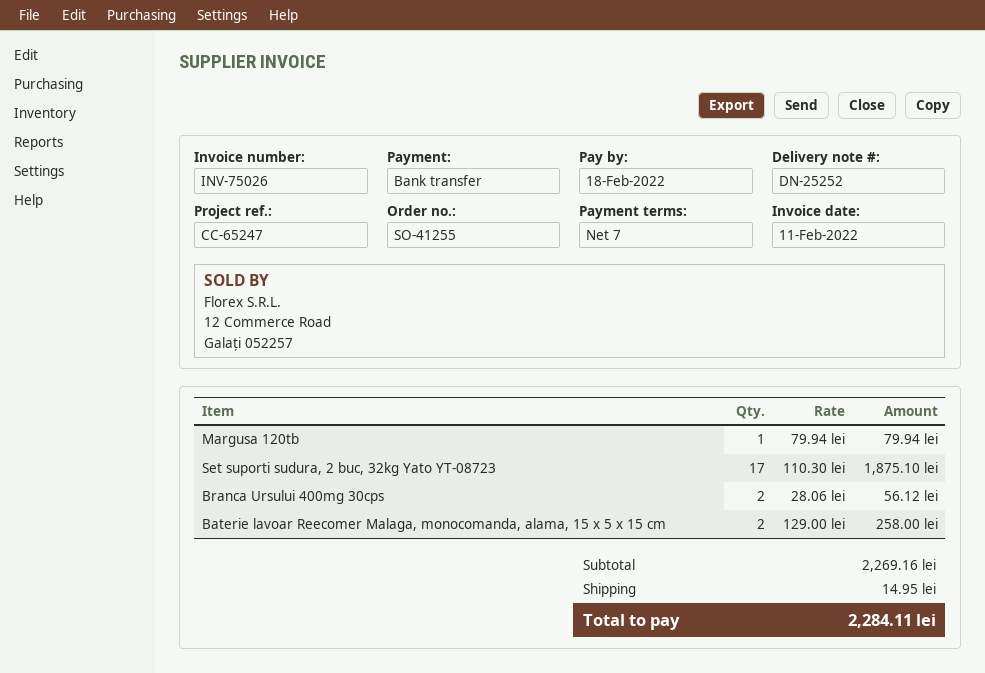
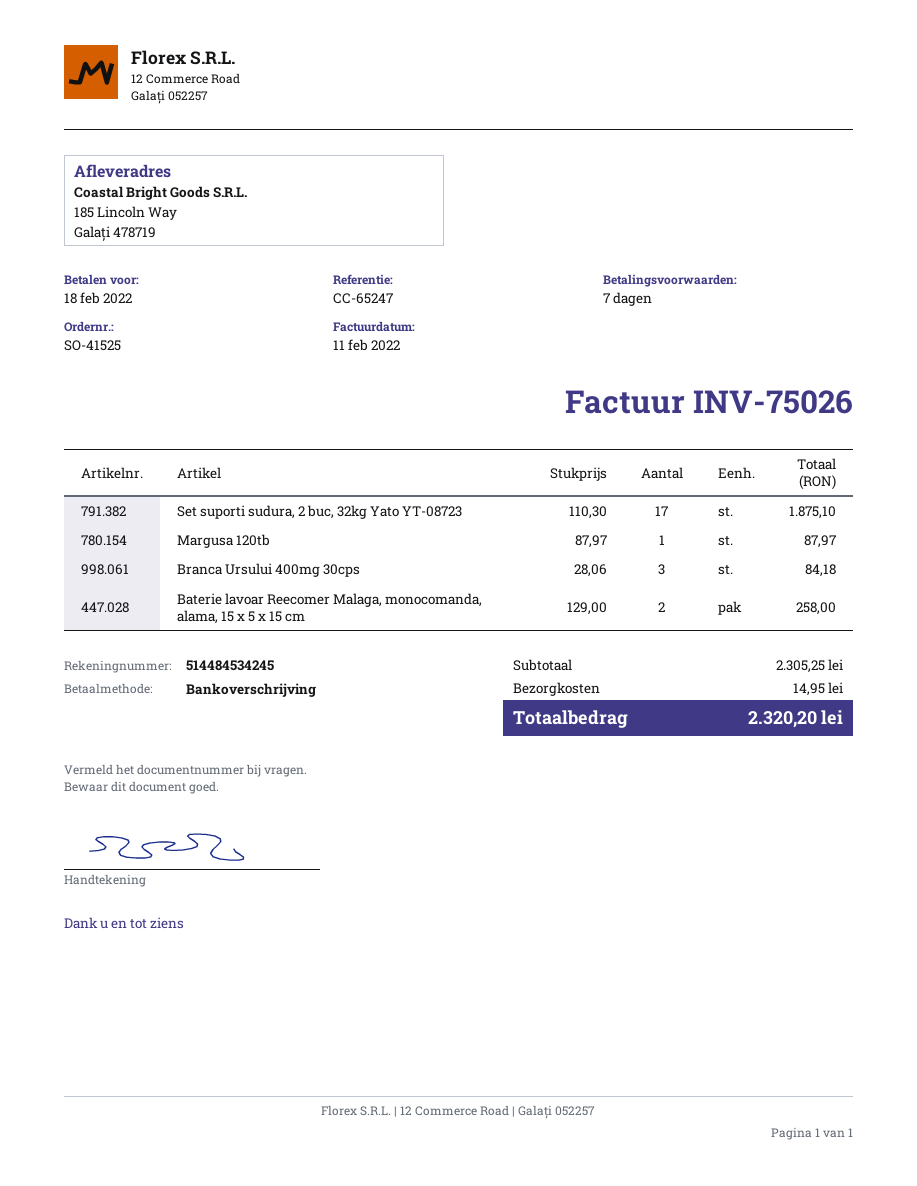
order number: SO-41255 -> SO-41525
Margusa 120tb: 1 x 79.94 = 79.94 -> 1 x 87.97 = 87.97
Branca Ursului 400mg 30cps: 2 x 28.06 = 56.12 -> 3 x 28.06 = 84.18
subtotal: 2269.16 -> 2305.25
total: 2284.11 -> 2320.20

